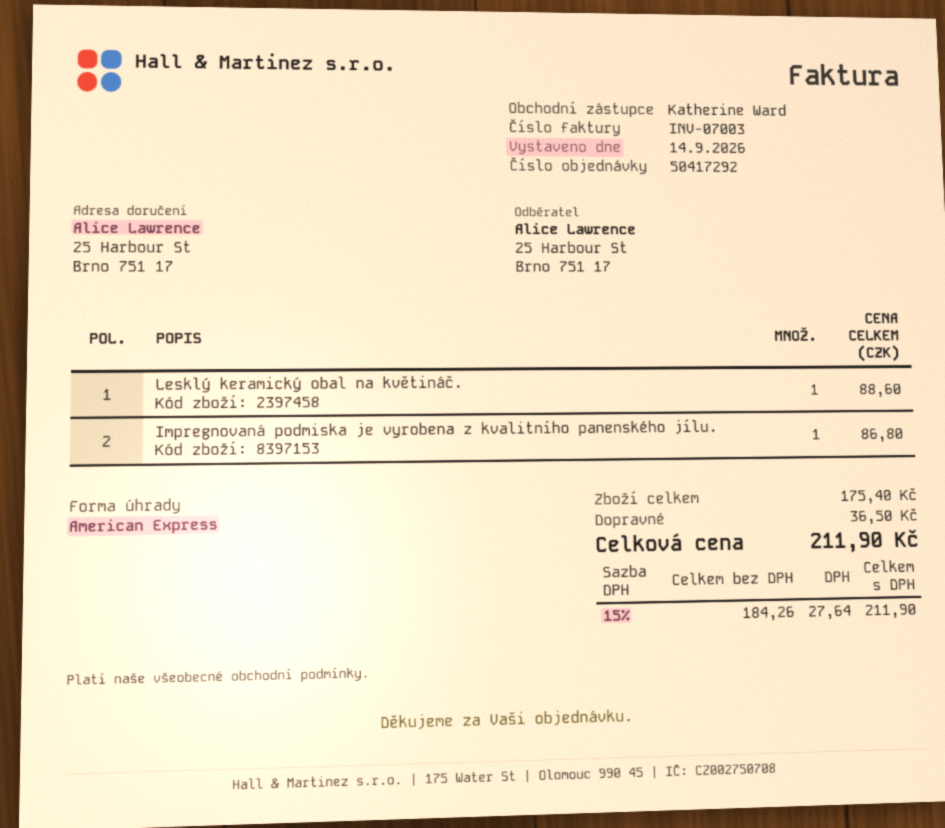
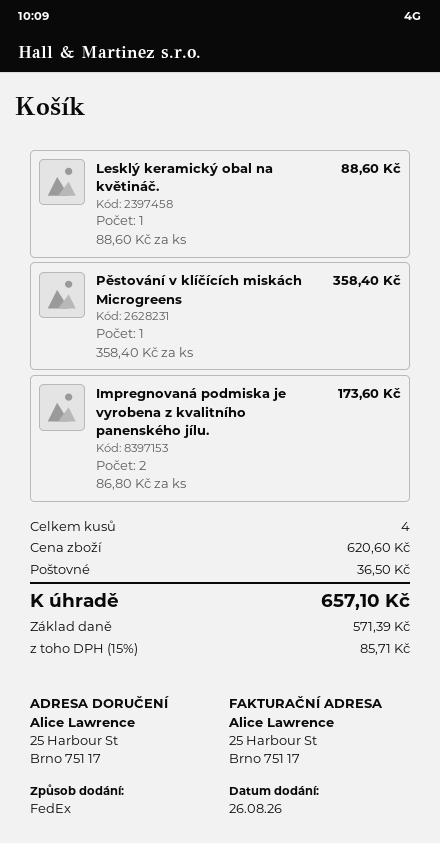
Impregnovaná podmiska je vyrobena z kvalitního panenského jílu.: 1 for 86.80 -> 2 for 173.60
Pěstování v klíčících miskách Microgreens: none -> 1 for 358.40
subtotal: 175.40 -> 620.60
net: 184.26 -> 571.39
tax: 15% = 27.64 -> 15% = 85.71
total: 211.90 -> 657.10

